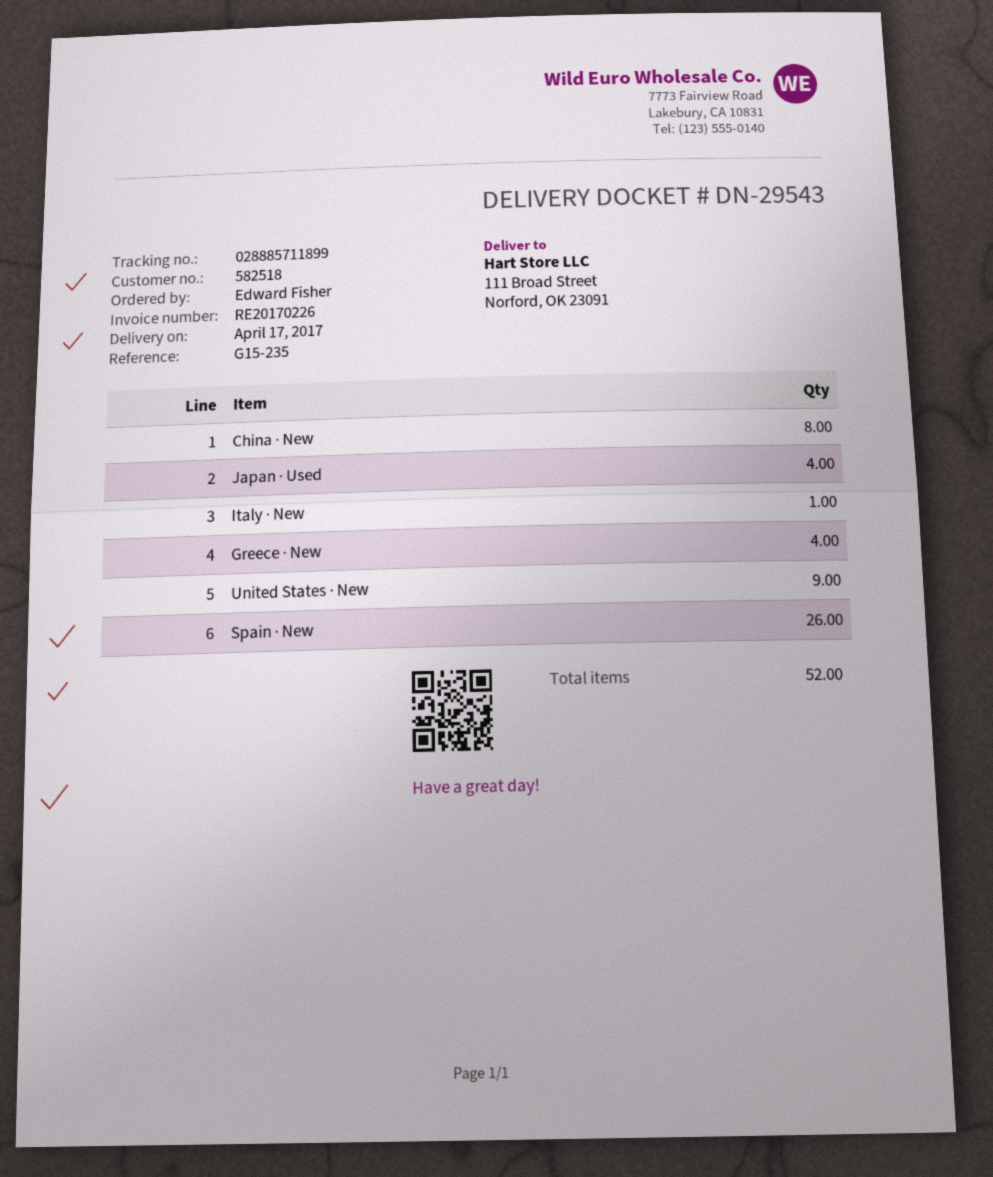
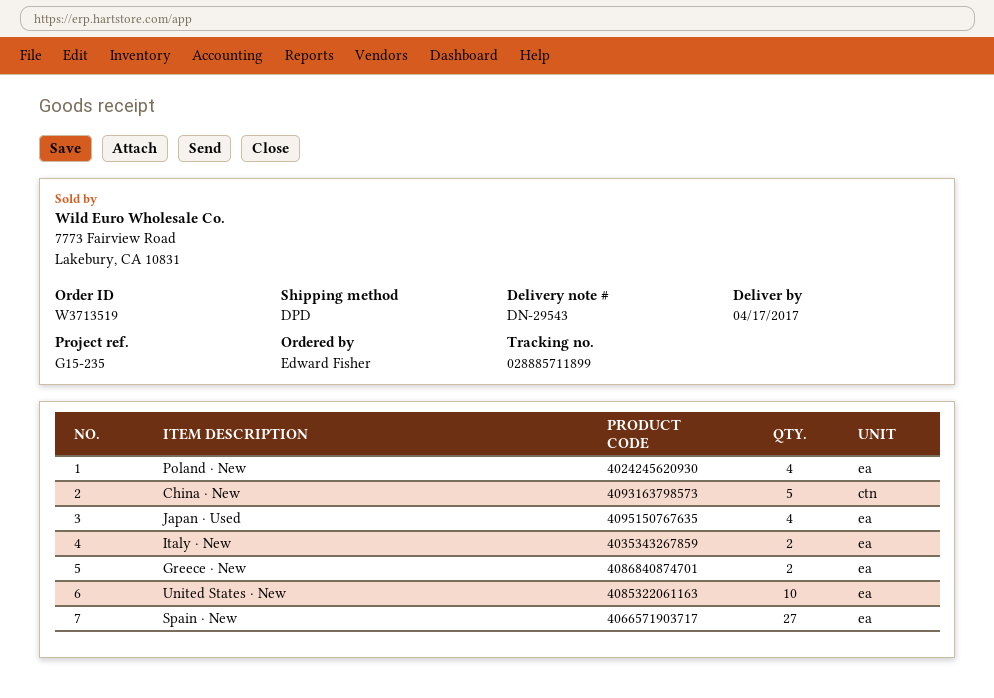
China · New: 8 -> 5
Italy · New: 1 -> 2
Greece · New: 4 -> 2
United States · New: 9 -> 10
Spain · New: 26 -> 27
Poland · New: none -> 4

